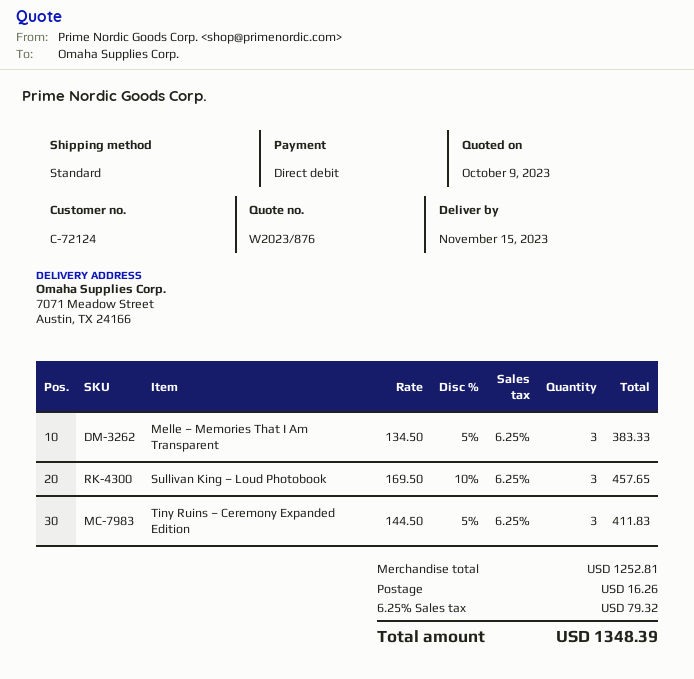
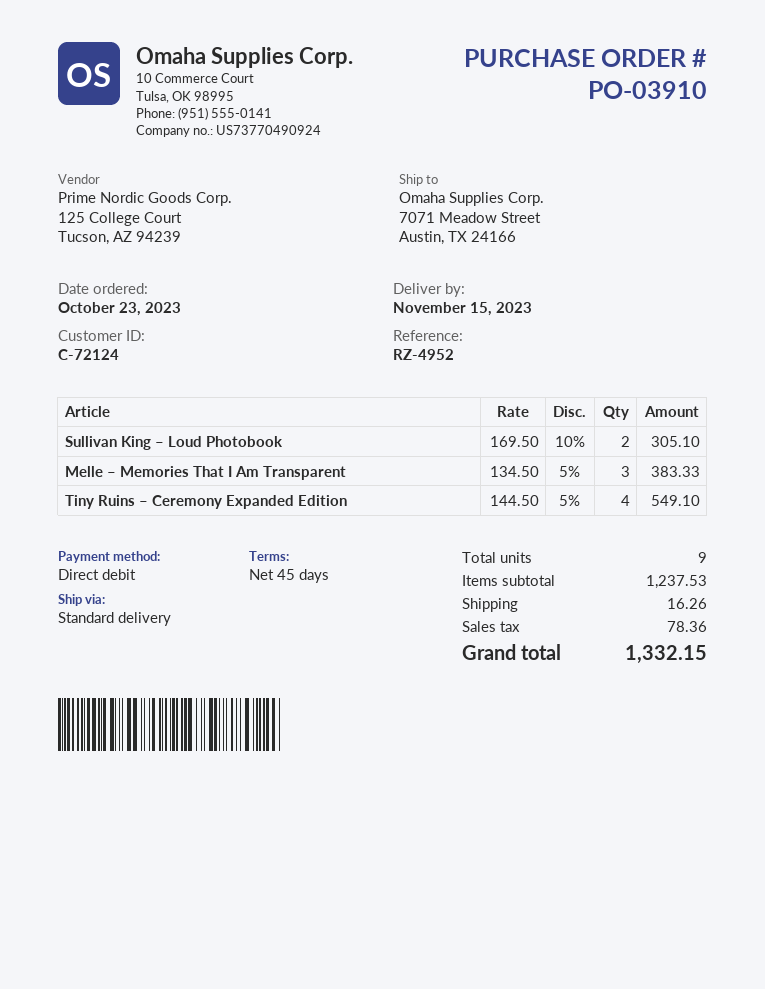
Sullivan King – Loud Photobook: 3 x 169.50 - 10% = 457.65 -> 2 x 169.50 - 10% = 305.10
Tiny Ruins – Ceremony Expanded Edition: 3 x 144.50 - 5% = 411.83 -> 4 x 144.50 - 5% = 549.10
subtotal: 1252.81 -> 1237.53
tax: 79.32 -> 78.36
total: 1348.39 -> 1332.15

